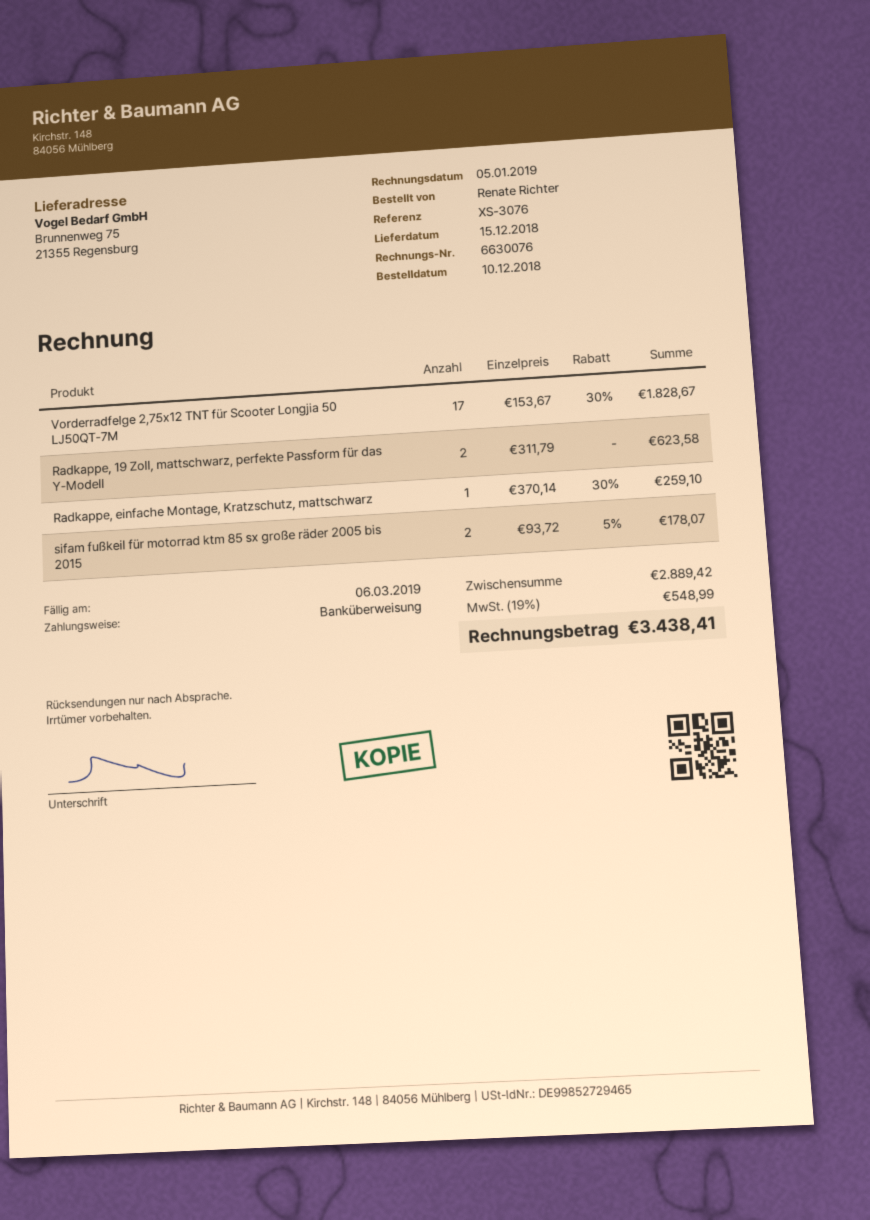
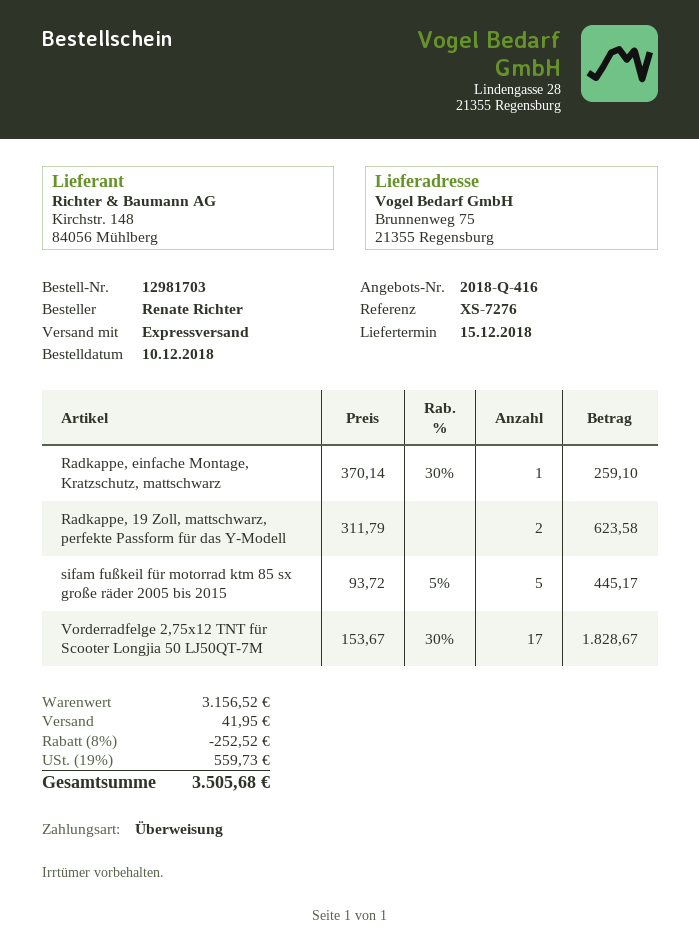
reference: XS-3076 -> XS-7276
sifam fußkeil für motorrad ktm 85 sx große räder 2005 bis 2015: 2 x 93.72 - 5% = 178.07 -> 5 x 93.72 - 5% = 445.17
subtotal: 2889.42 -> 3156.52
discount: none -> 8% = 252.52
shipping: none -> 41.95
tax: 19% = 548.99 -> 19% = 559.73
total: 3438.41 -> 3505.68

